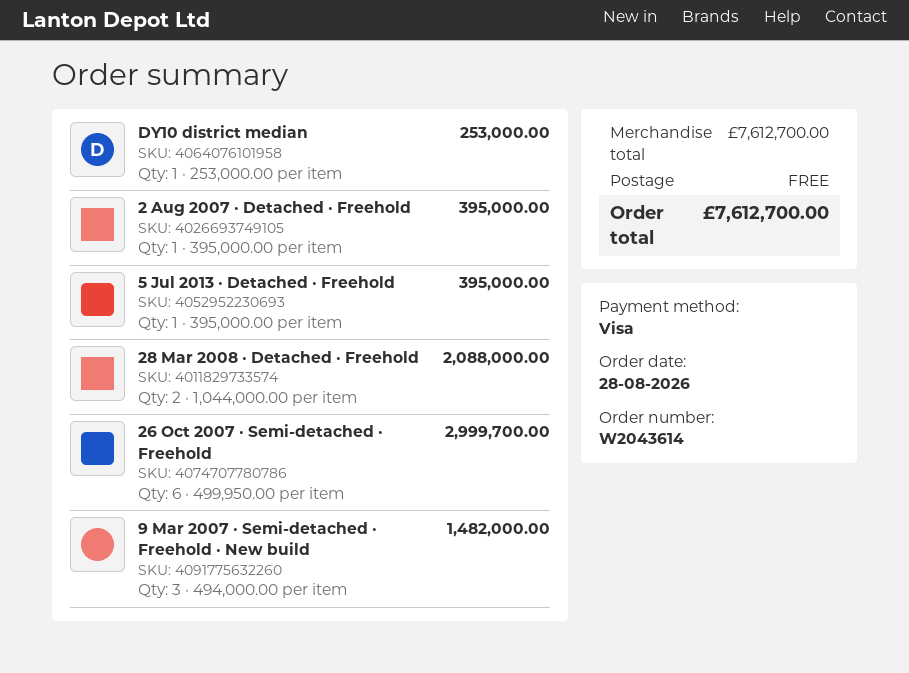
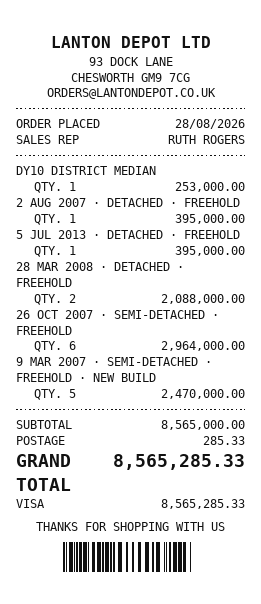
26 Oct 2007 · Semi-detached · Freehold: 6 for 2999700.00 -> 6 for 2964000.00
9 Mar 2007 · Semi-detached · Freehold · New build: 3 for 1482000.00 -> 5 for 2470000.00
subtotal: 7612700.00 -> 8565000.00
shipping: 0.00 -> 285.33
total: 7612700.00 -> 8565285.33

